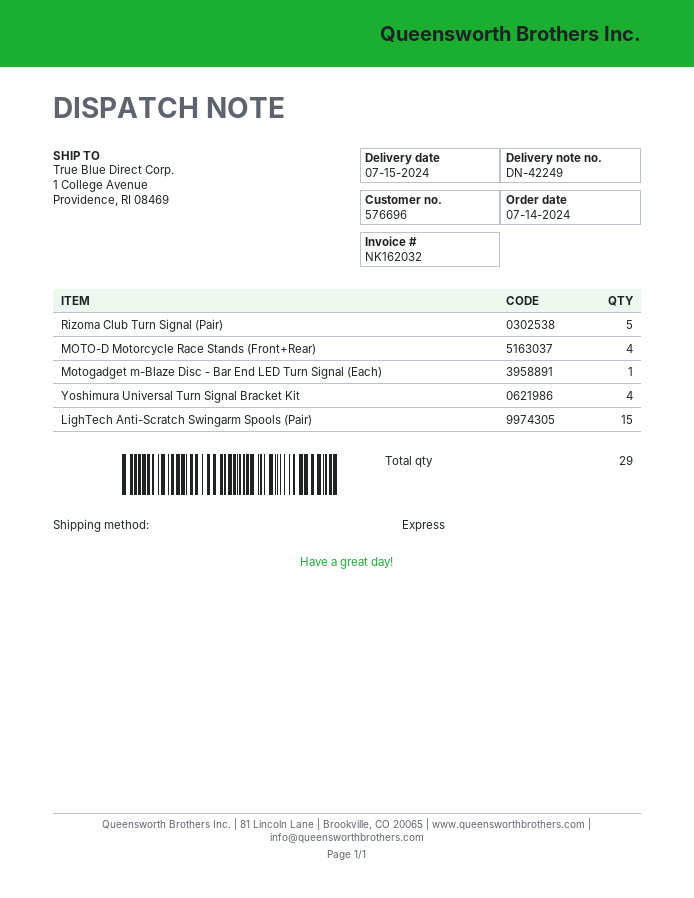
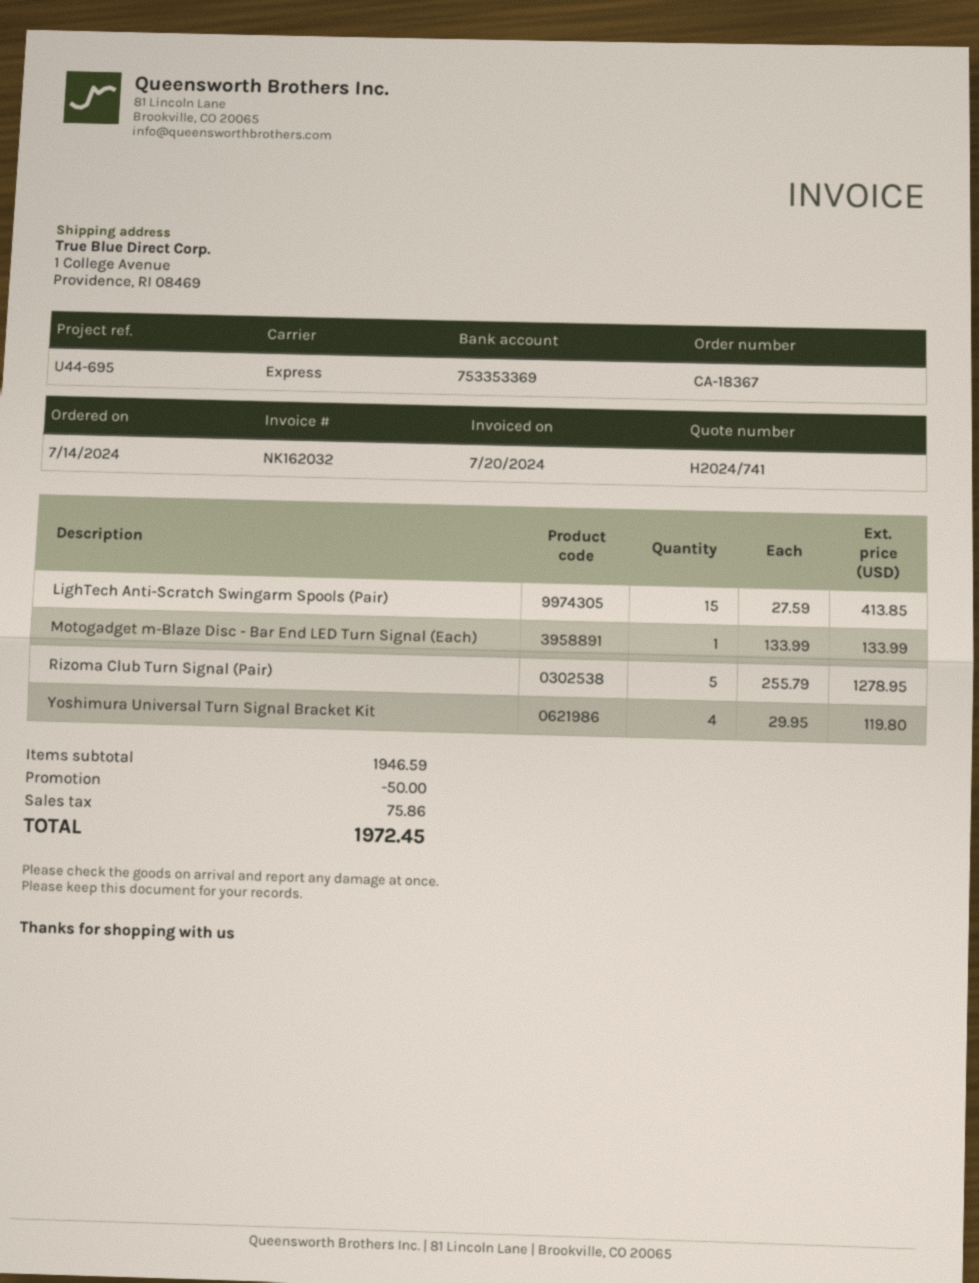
MOTO-D Motorcycle Race Stands (Front+Rear): 4 -> none

